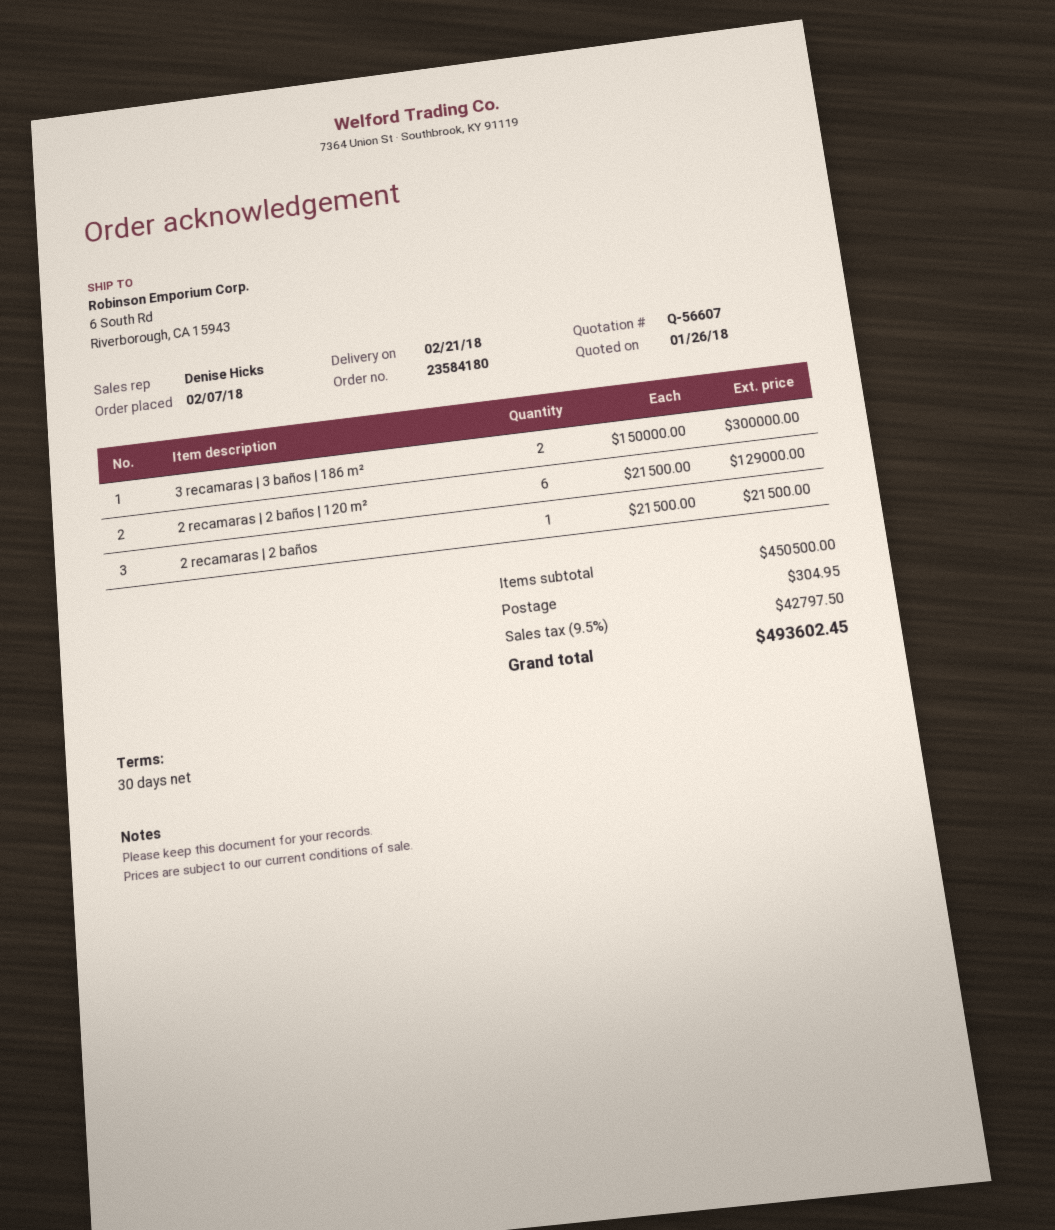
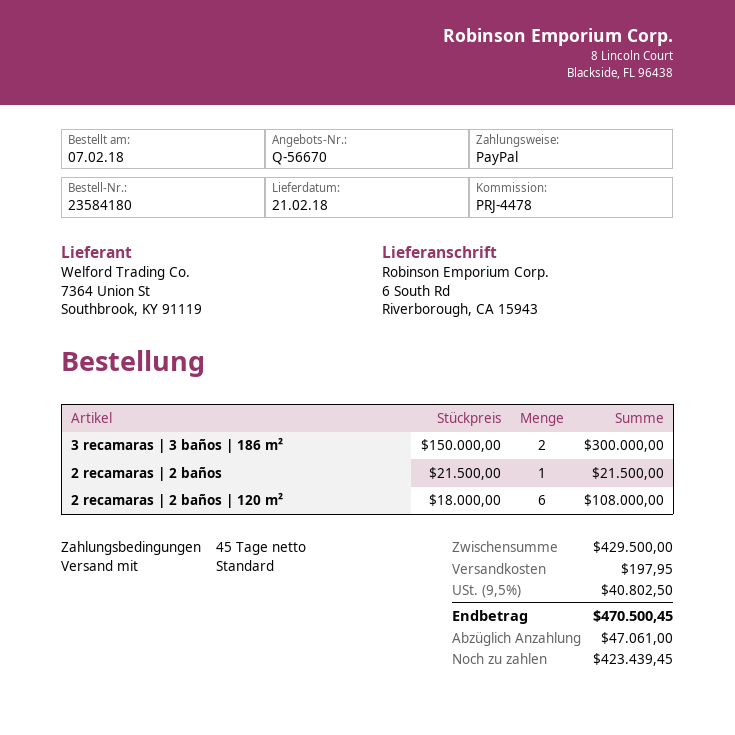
quote number: Q-56607 -> Q-56670
payment terms: 30 days -> 45 days
2 recamaras | 2 baños | 120 m²: 6 x 21500.00 = 129000.00 -> 6 x 18000.00 = 108000.00
subtotal: 450500.00 -> 429500.00
shipping: 304.95 -> 197.95
tax: 9.5% = 42797.50 -> 9.5% = 40802.50
total: 493602.45 -> 470500.45

